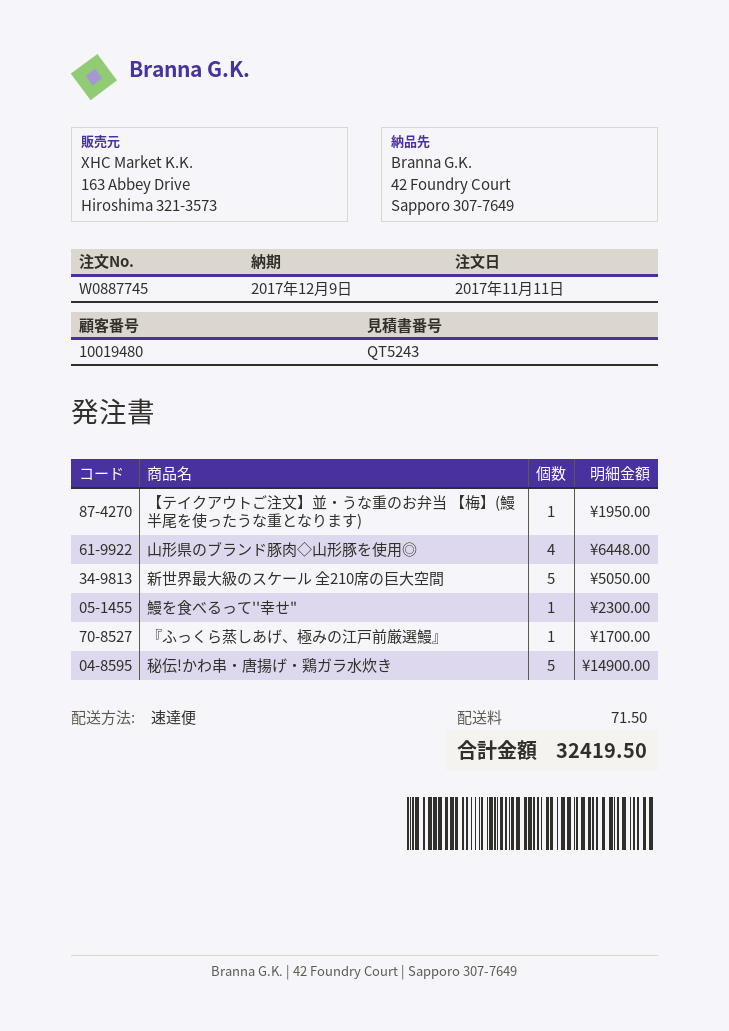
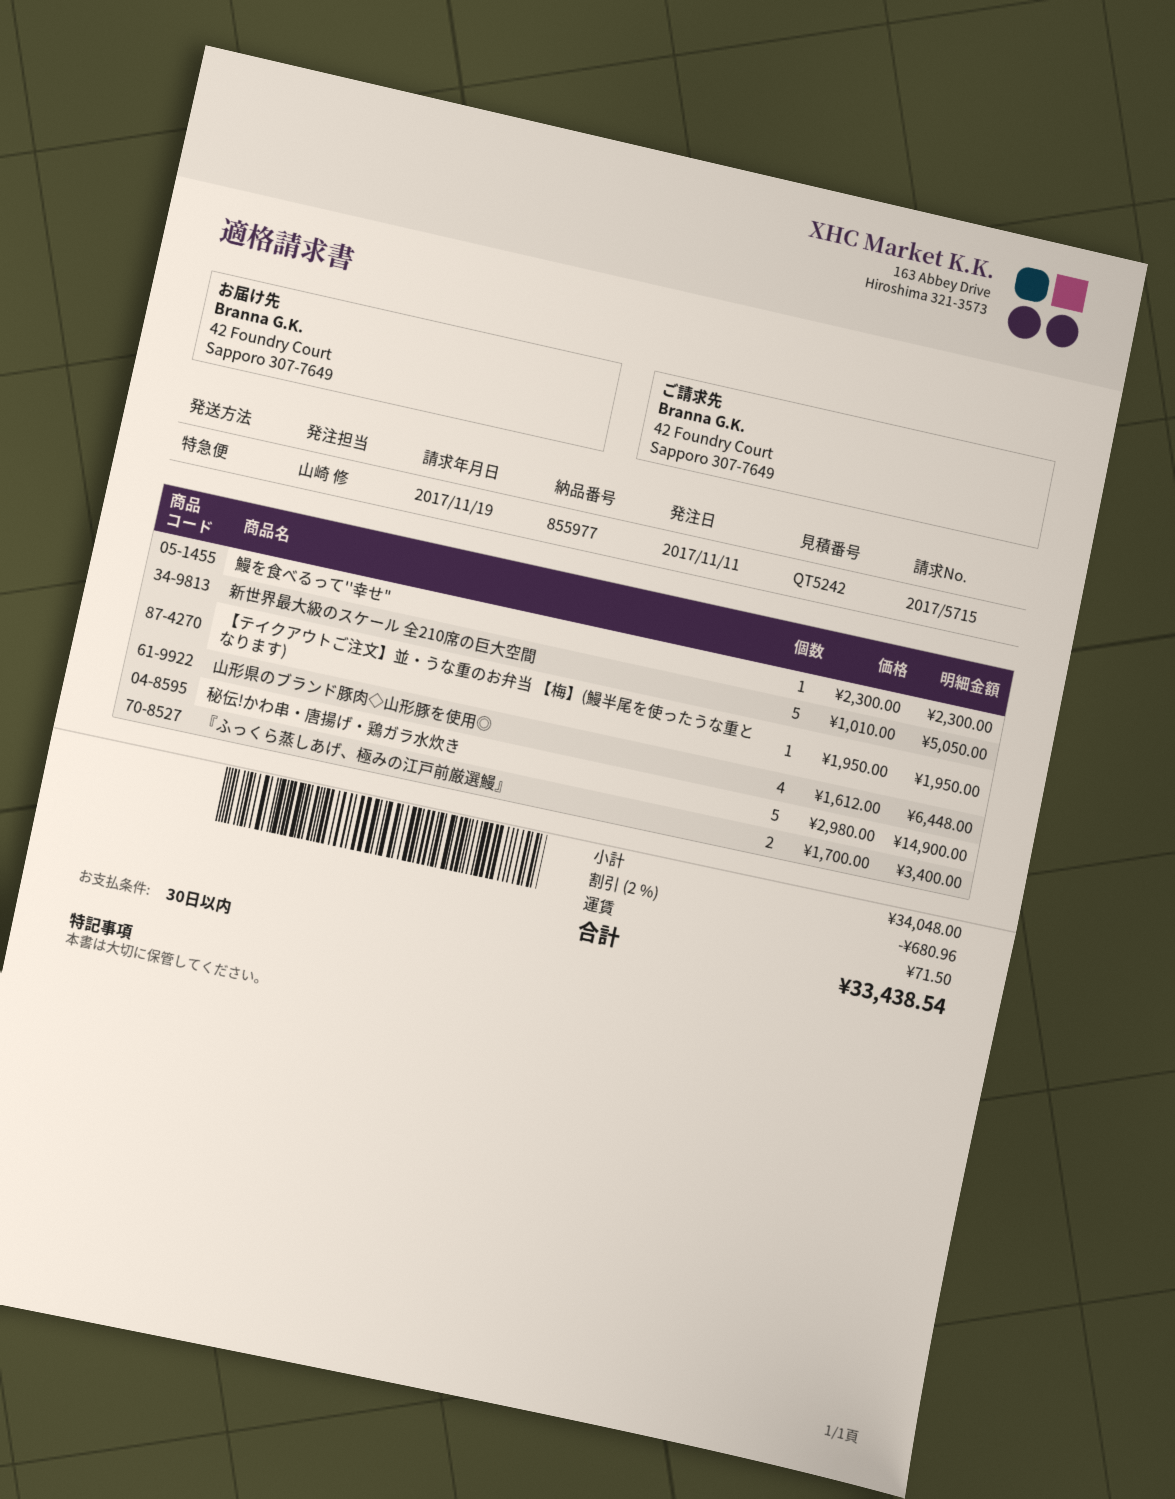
quote number: QT5243 -> QT5242
『ふっくら蒸しあげ、極みの江戸前厳選鰻』: 1 for 1700.00 -> 2 for 3400.00
discount: none -> 2% = 680.96
total: 32419.50 -> 33438.54

